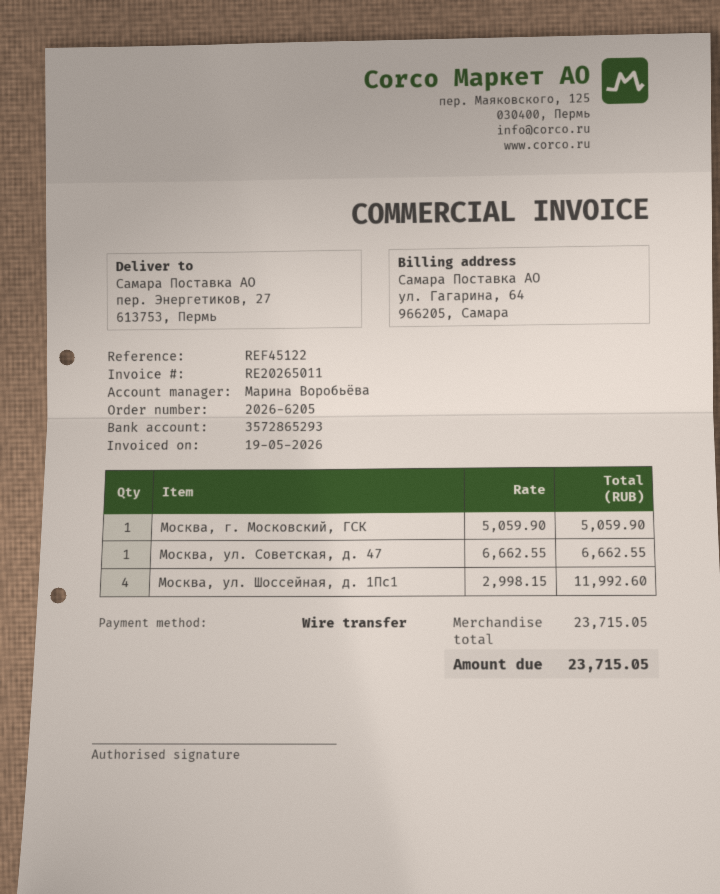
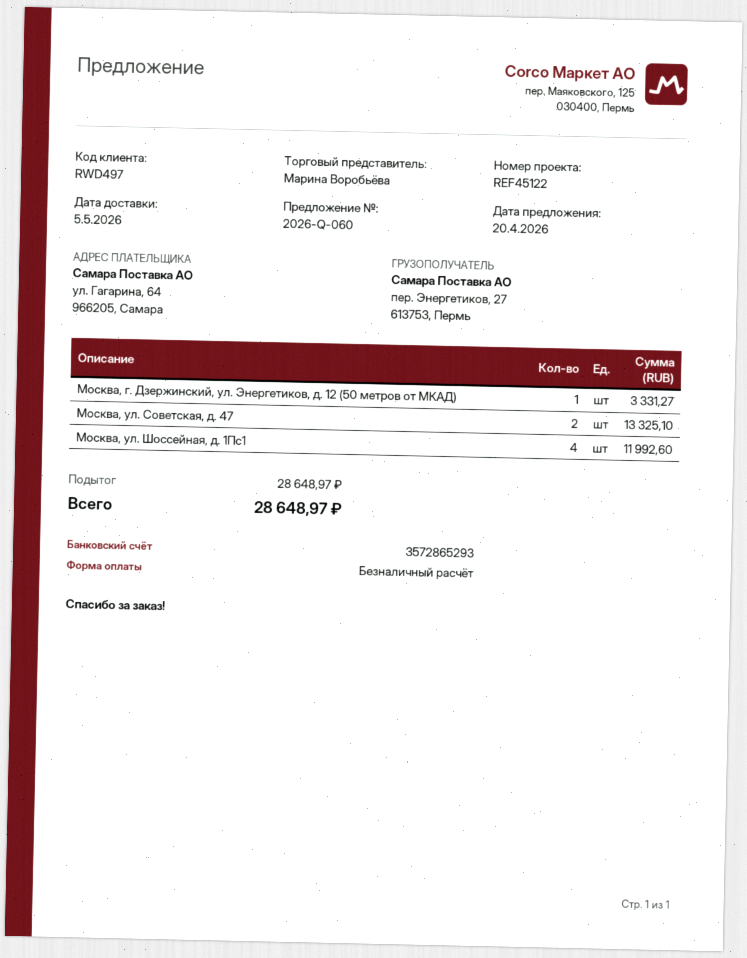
Москва, г. Московский, ГСК: 1 for 5059.90 -> none
Москва, ул. Советская, д. 47: 1 for 6662.55 -> 2 for 13325.10
Москва, г. Дзержинский, ул. Энергетиков, д. 12 (50 метров от МКАД): none -> 1 for 3331.27
subtotal: 23715.05 -> 28648.97
total: 23715.05 -> 28648.97

